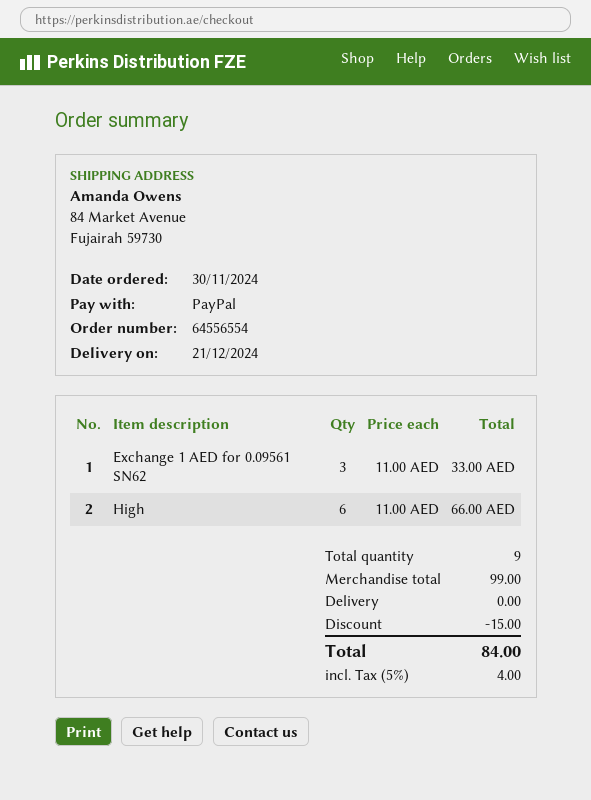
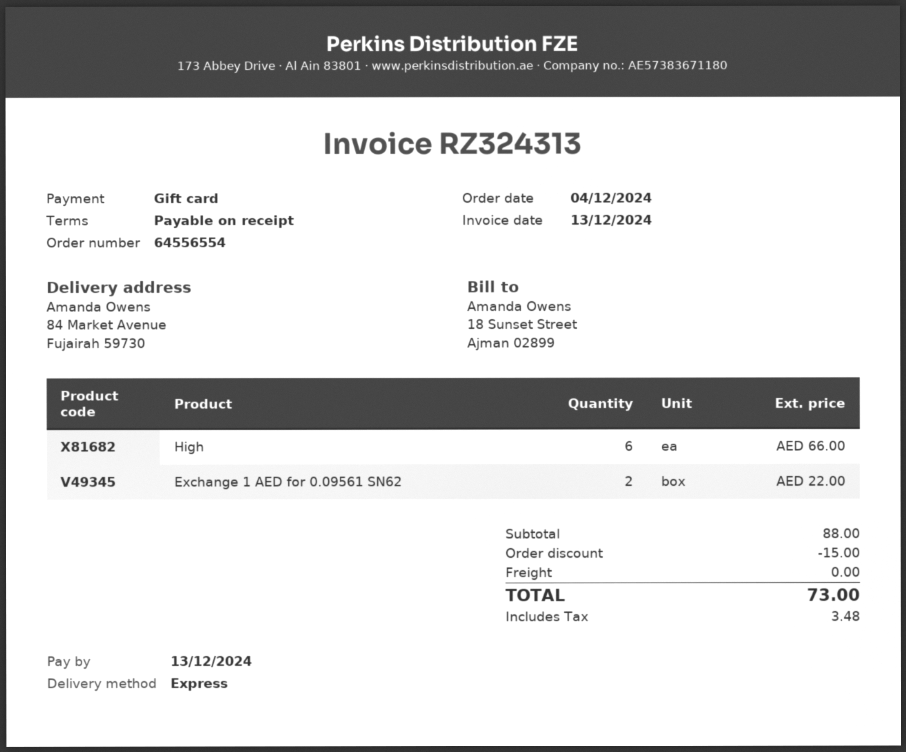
order date: 2024-11-30 -> 2024-12-04
payment method: PayPal -> gift card
Exchange 1 AED for 0.09561 SN62: 3 for 33.00 -> 2 for 22.00
subtotal: 99.00 -> 88.00
tax: 4.00 -> 3.48
total: 84.00 -> 73.00

